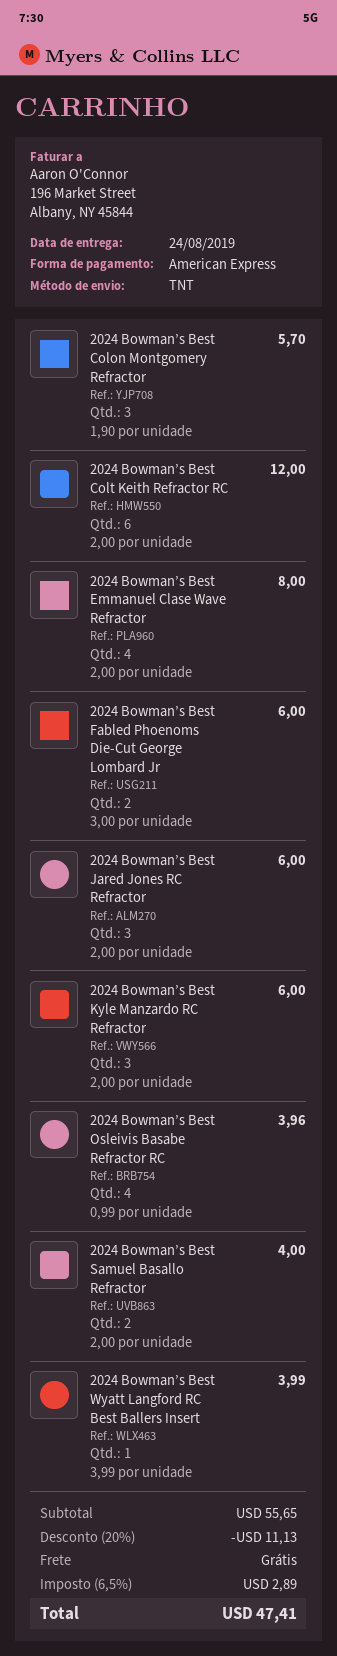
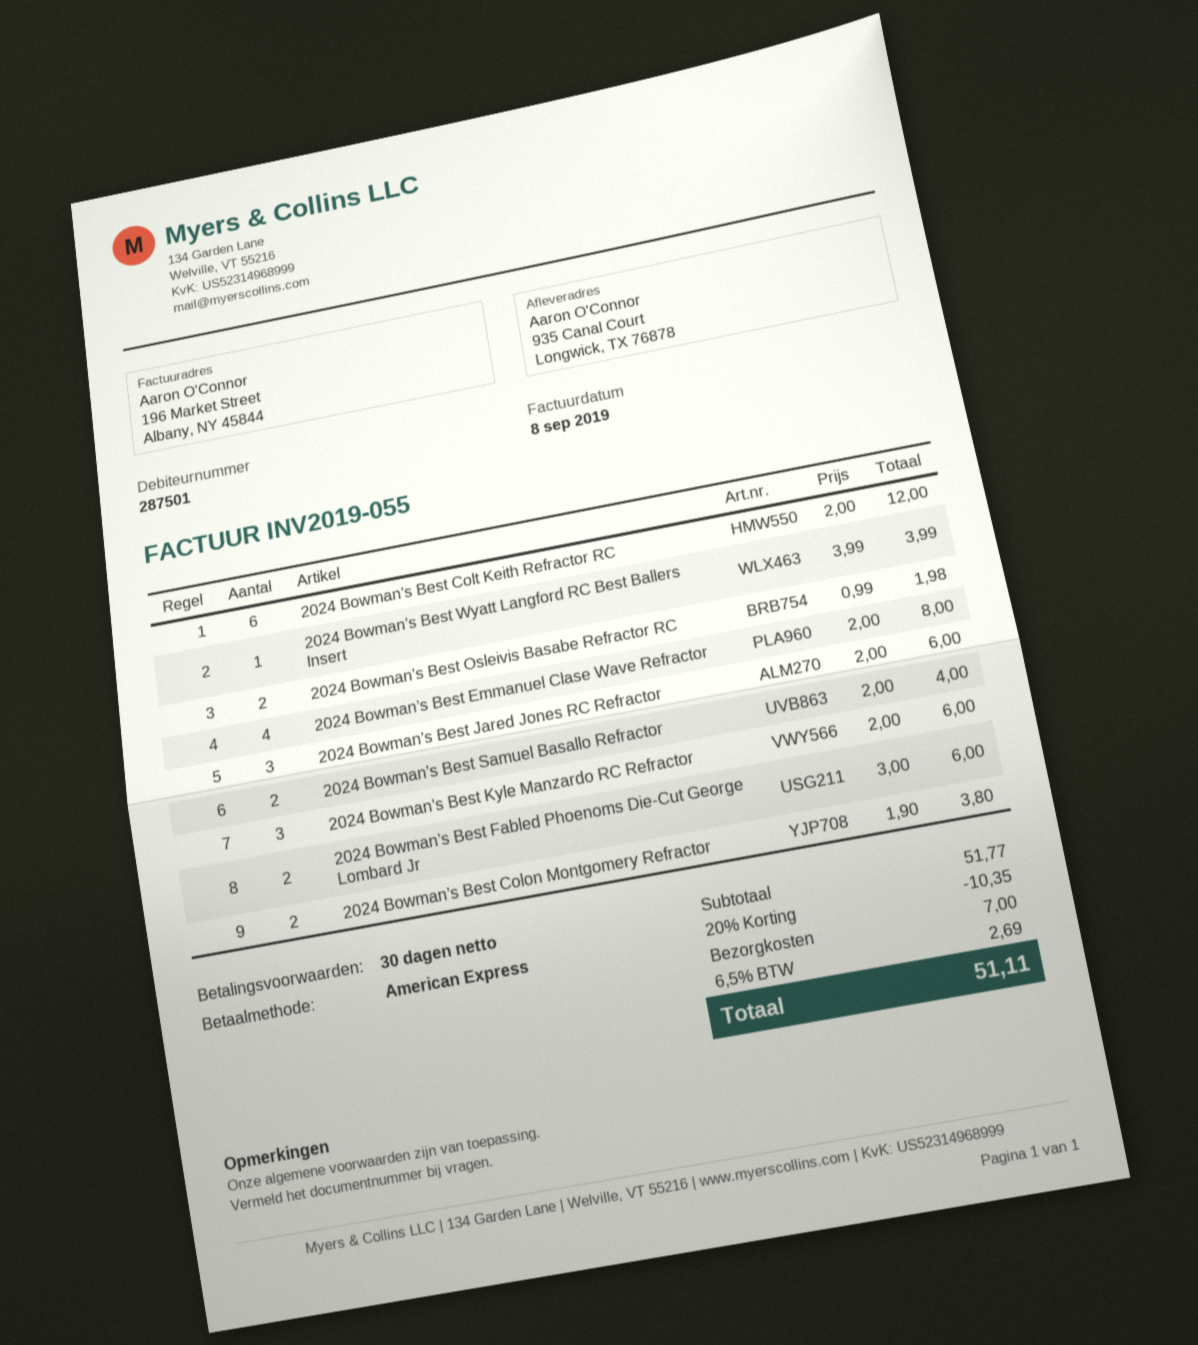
2024 Bowman’s Best Colon Montgomery Refractor: 3 x 1.90 = 5.70 -> 2 x 1.90 = 3.80
2024 Bowman’s Best Osleivis Basabe Refractor RC: 4 x 0.99 = 3.96 -> 2 x 0.99 = 1.98
subtotal: 55.65 -> 51.77
discount: 20% = 11.13 -> 20% = 10.35
shipping: 0.00 -> 7.00
tax: 6.5% = 2.89 -> 6.5% = 2.69
total: 47.41 -> 51.11

